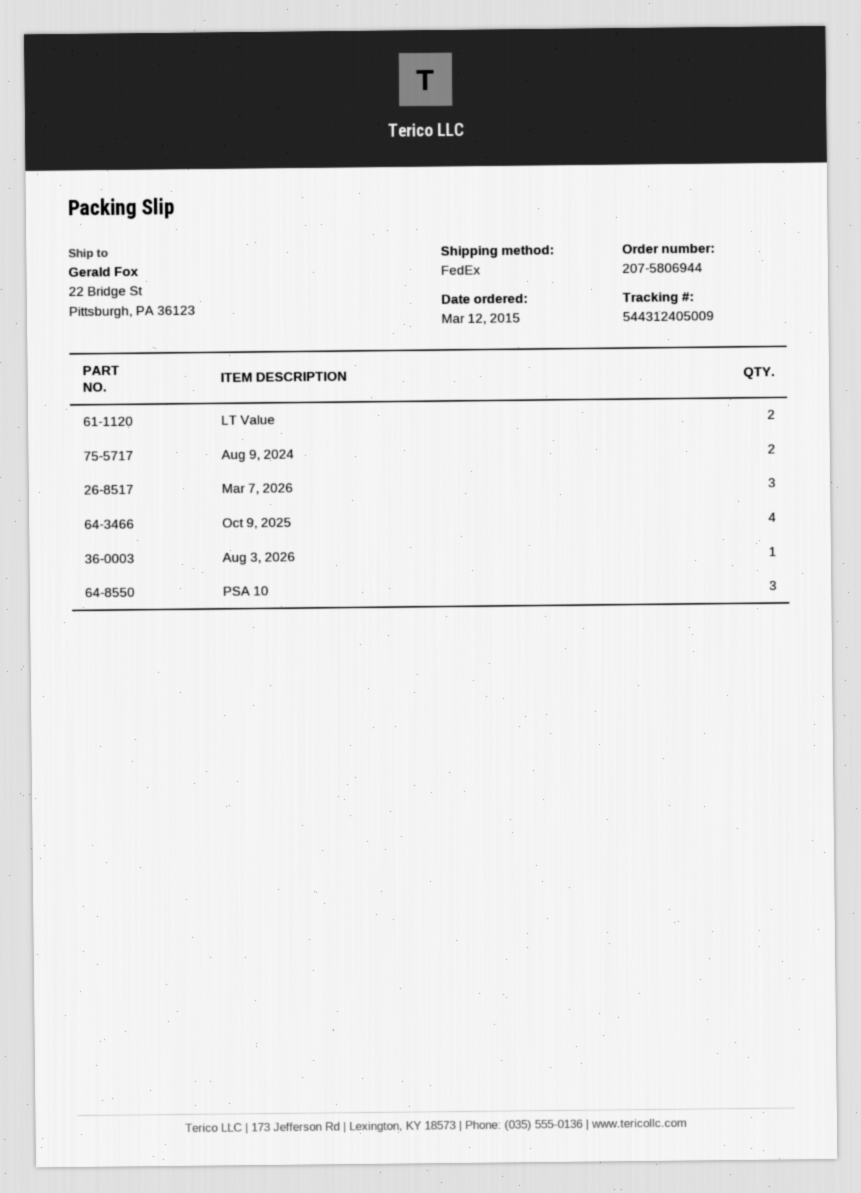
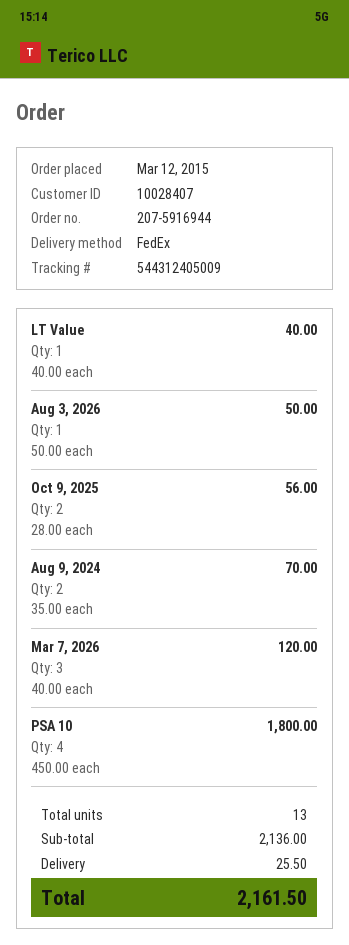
order number: 207-5806944 -> 207-5916944
LT Value: 2 -> 1
Oct 9, 2025: 4 -> 2
PSA 10: 3 -> 4

